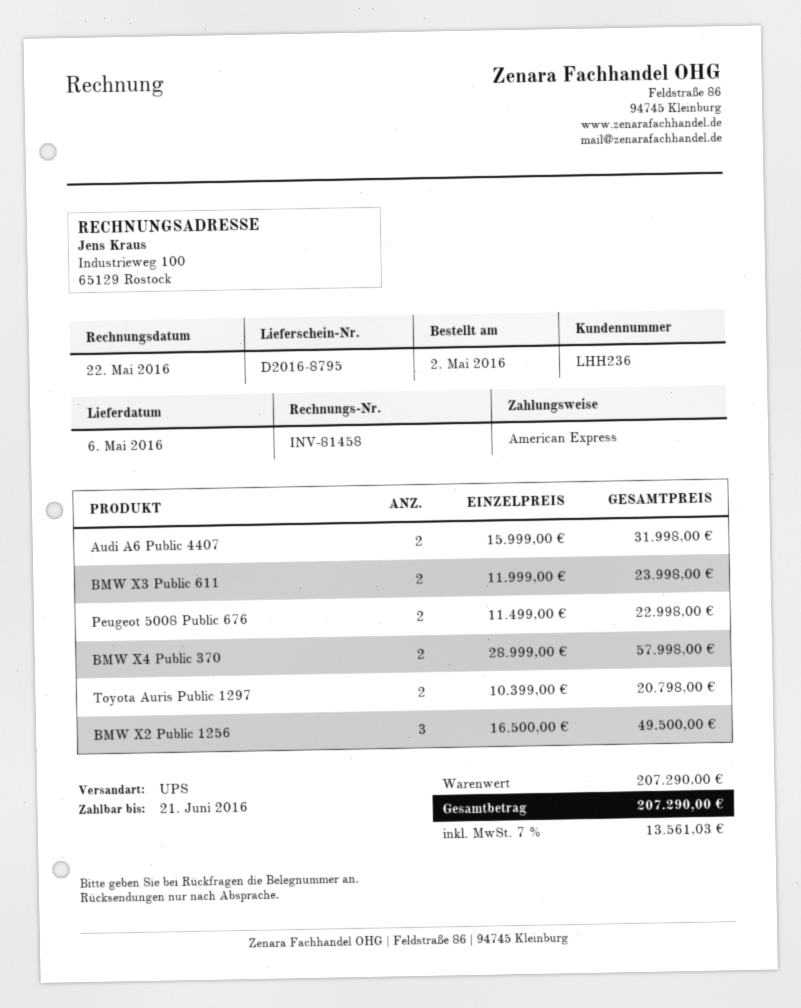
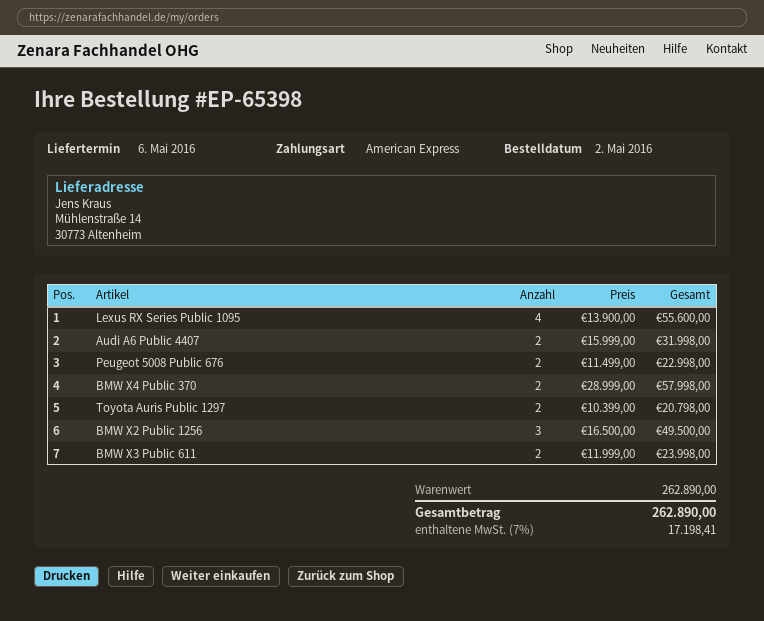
Lexus RX Series Public 1095: none -> 4 x 13900.00 = 55600.00
subtotal: 207290.00 -> 262890.00
tax: 7% = 13561.03 -> 7% = 17198.41
total: 207290.00 -> 262890.00

